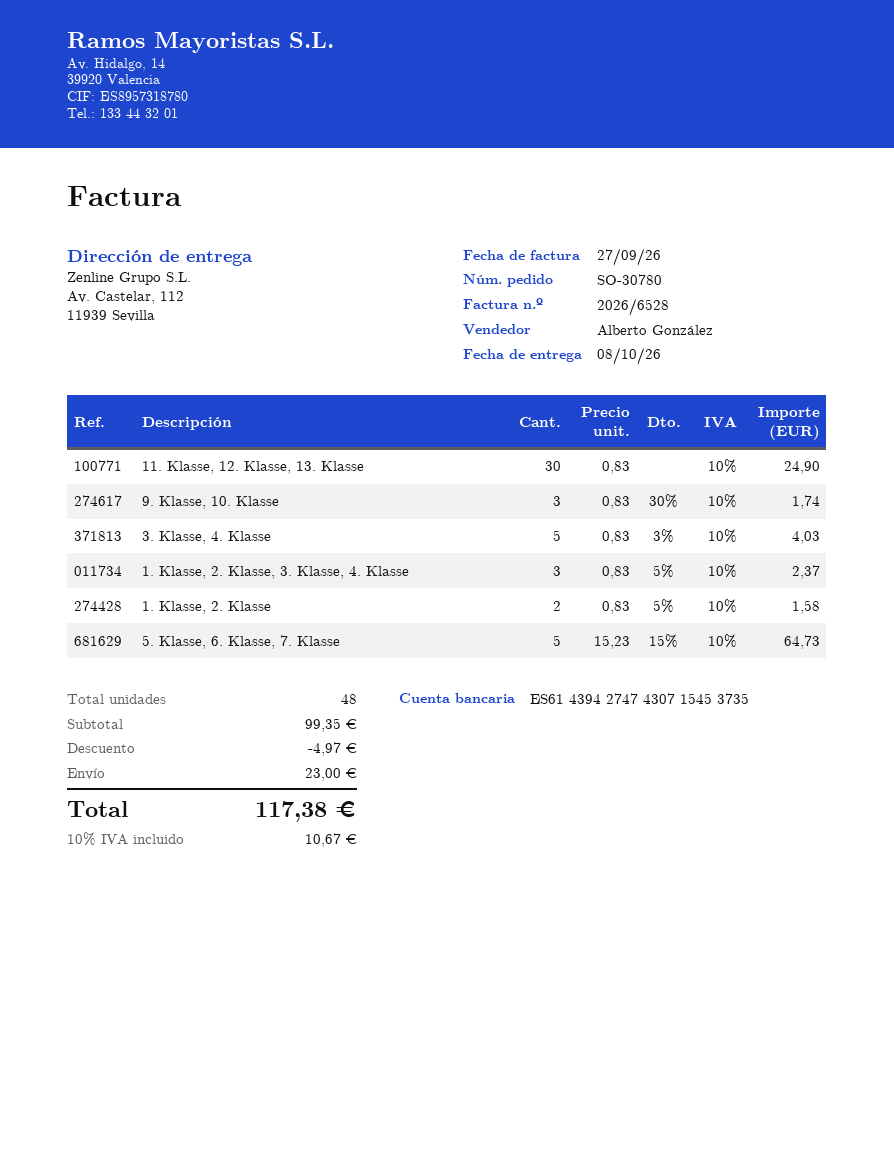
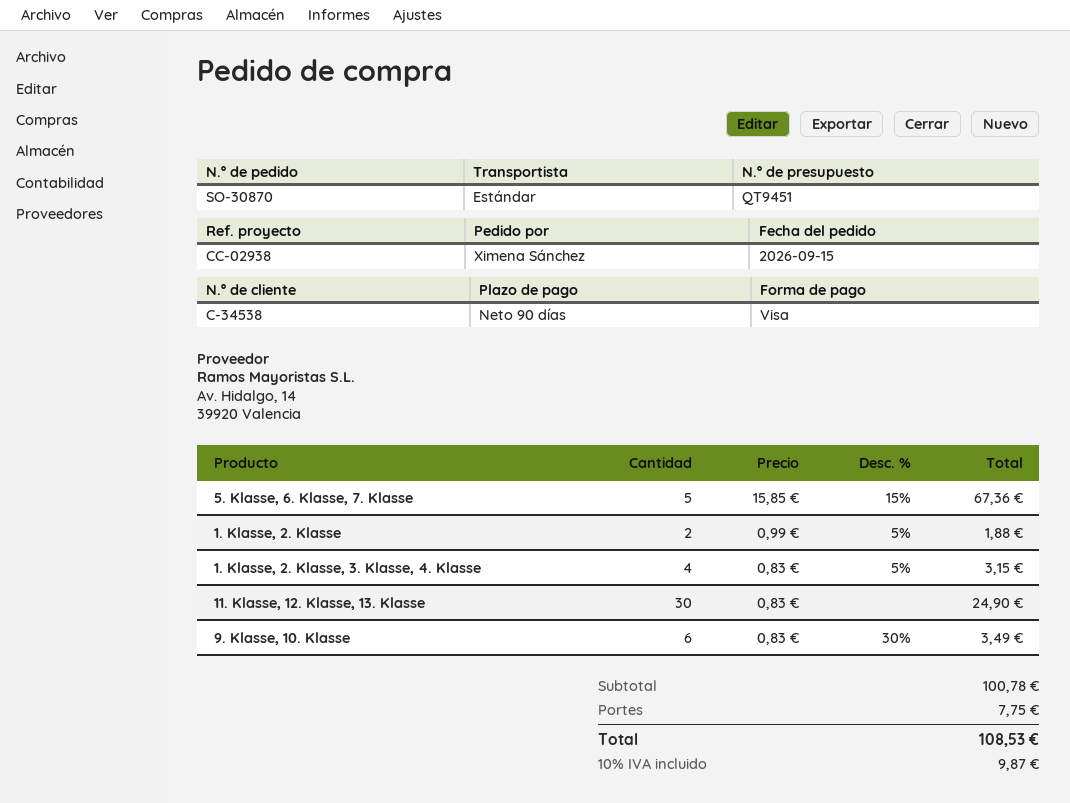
order number: SO-30780 -> SO-30870
9. Klasse, 10. Klasse: 3 x 0.83 - 30% = 1.74 -> 6 x 0.83 - 30% = 3.49
3. Klasse, 4. Klasse: 5 x 0.83 - 3% = 4.03 -> none
1. Klasse, 2. Klasse, 3. Klasse, 4. Klasse: 3 x 0.83 - 5% = 2.37 -> 4 x 0.83 - 5% = 3.15
1. Klasse, 2. Klasse: 2 x 0.83 - 5% = 1.58 -> 2 x 0.99 - 5% = 1.88
5. Klasse, 6. Klasse, 7. Klasse: 5 x 15.23 - 15% = 64.73 -> 5 x 15.85 - 15% = 67.36
subtotal: 99.35 -> 100.78
discount: 4.97 -> none
shipping: 23.00 -> 7.75
tax: 10% = 10.67 -> 10% = 9.87
total: 117.38 -> 108.53

